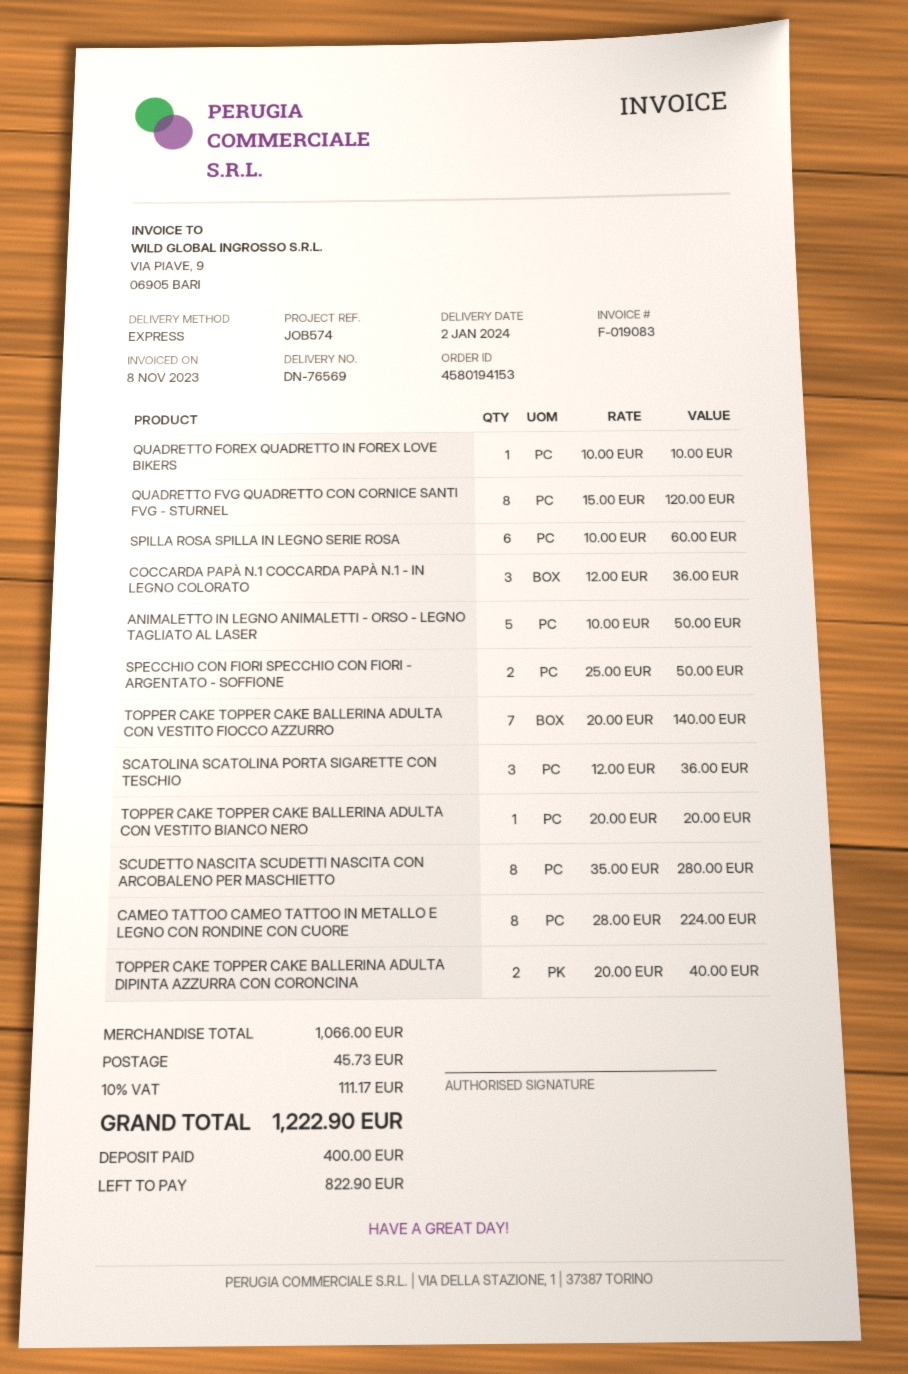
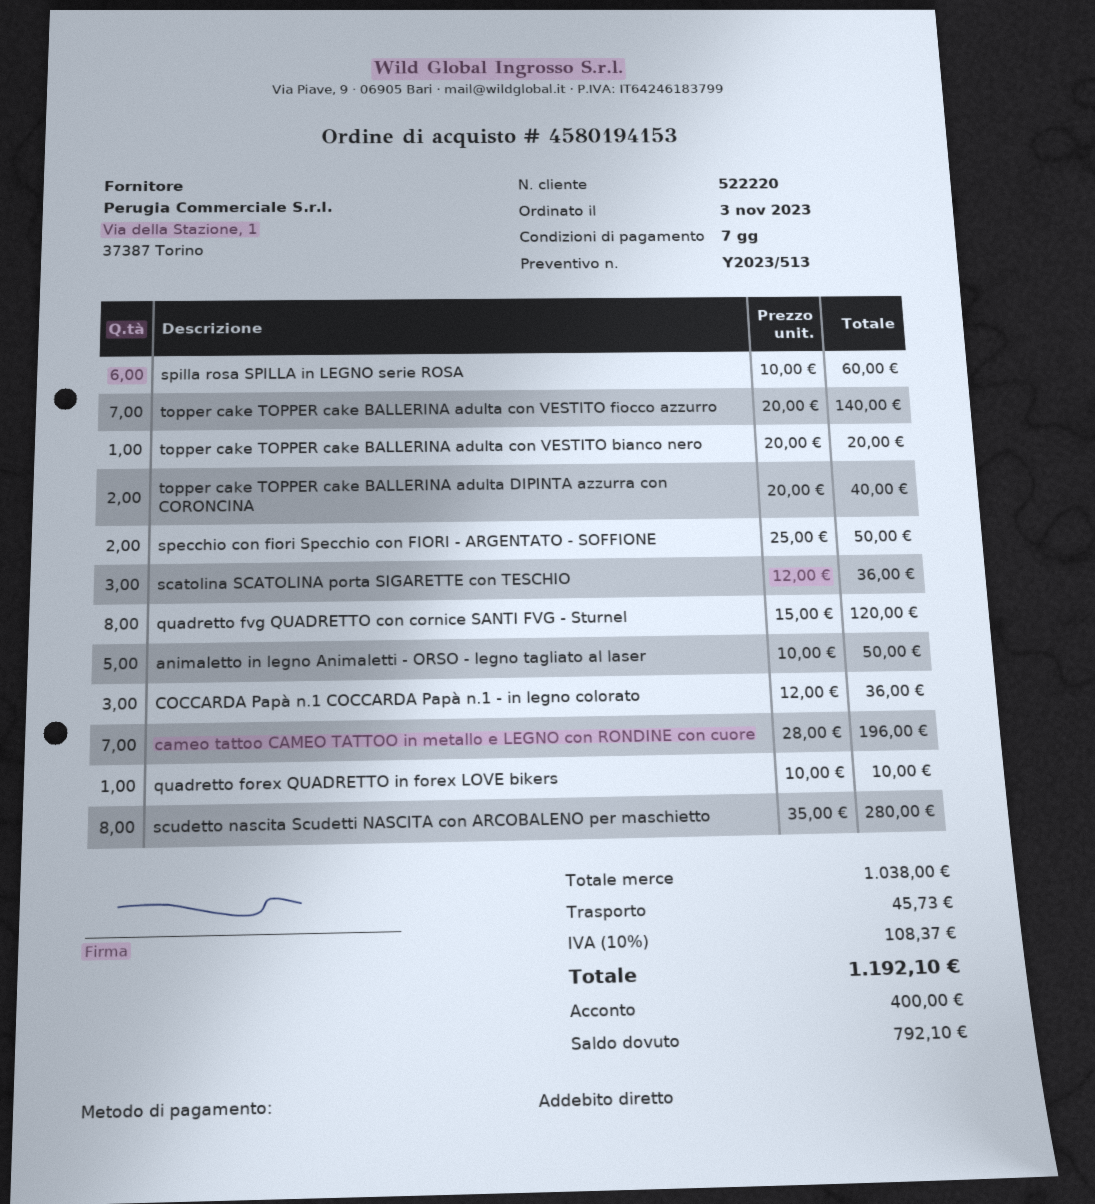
CAMEO TATTOO CAMEO TATTOO IN METALLO E LEGNO CON RONDINE CON CUORE: 8 x 28.00 = 224.00 -> 7 x 28.00 = 196.00
subtotal: 1066.00 -> 1038.00
tax: 10% = 111.17 -> 10% = 108.37
total: 1222.90 -> 1192.10
balance: 822.90 -> 792.10

